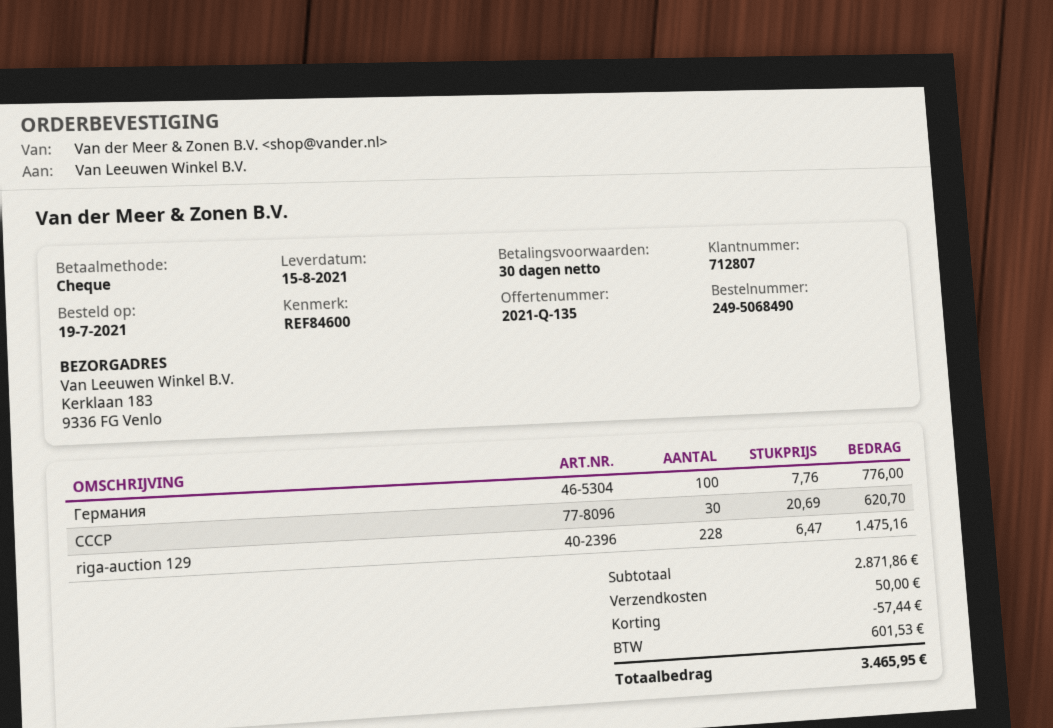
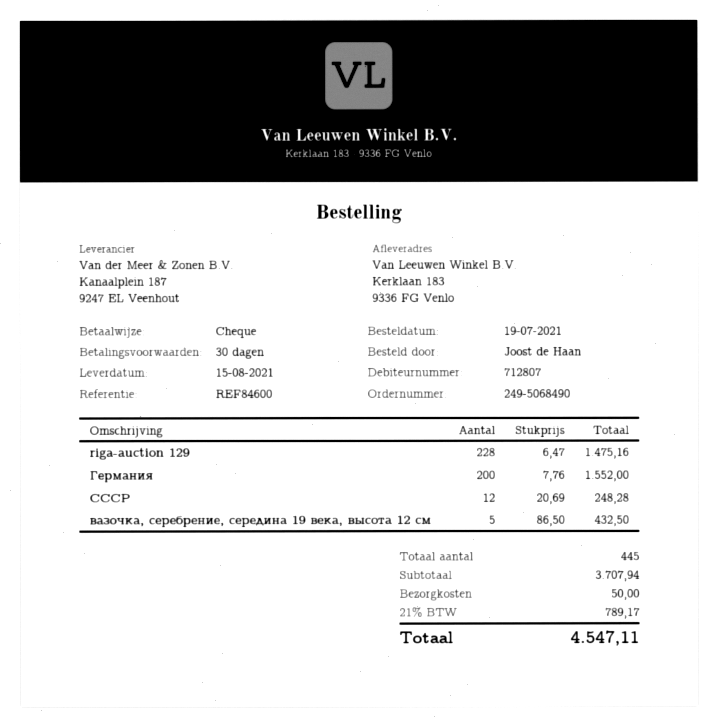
Германия: 100 x 7.76 = 776.00 -> 200 x 7.76 = 1552.00
СССР: 30 x 20.69 = 620.70 -> 12 x 20.69 = 248.28
вазочка, серебрение, середина 19 века, высота 12 см: none -> 5 x 86.50 = 432.50
subtotal: 2871.86 -> 3707.94
discount: 57.44 -> none
tax: 601.53 -> 789.17
total: 3465.95 -> 4547.11

